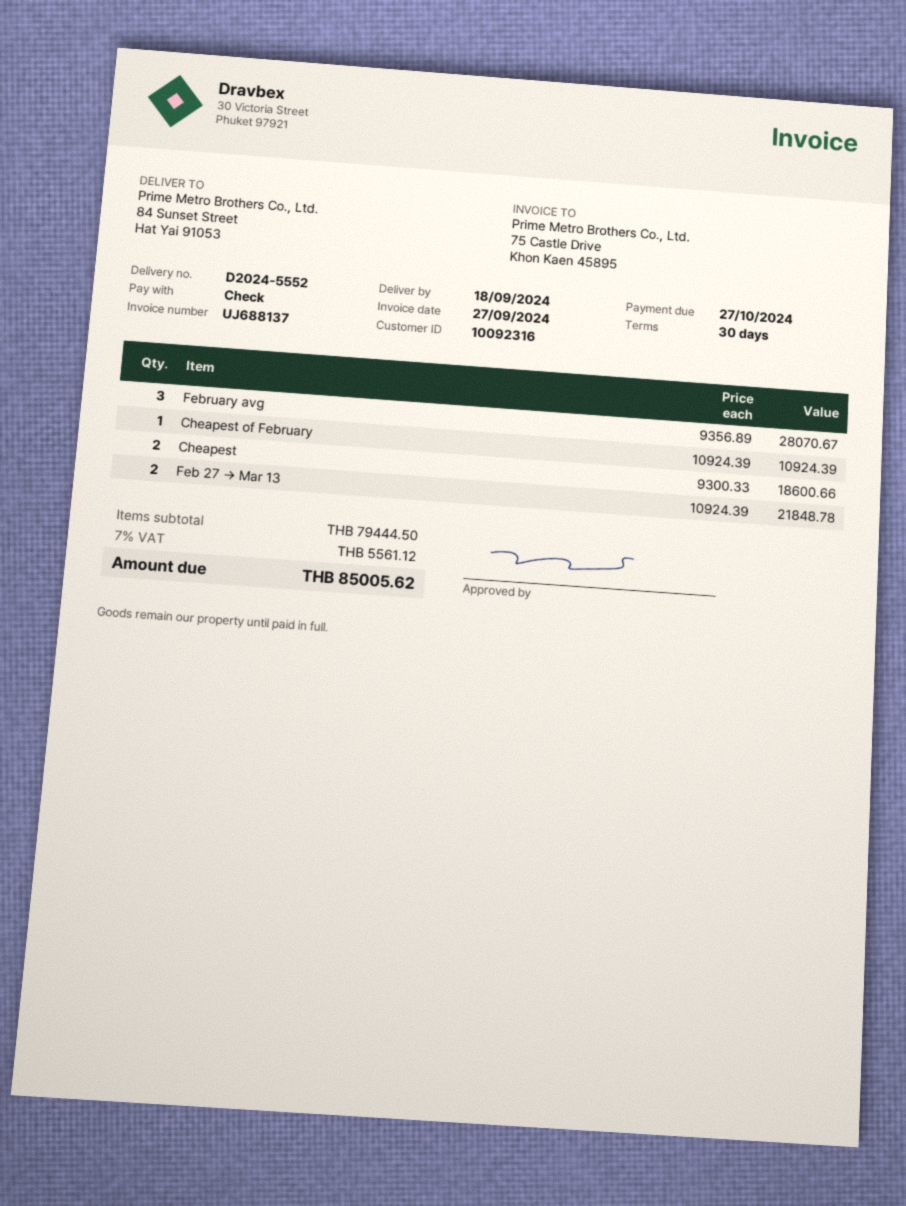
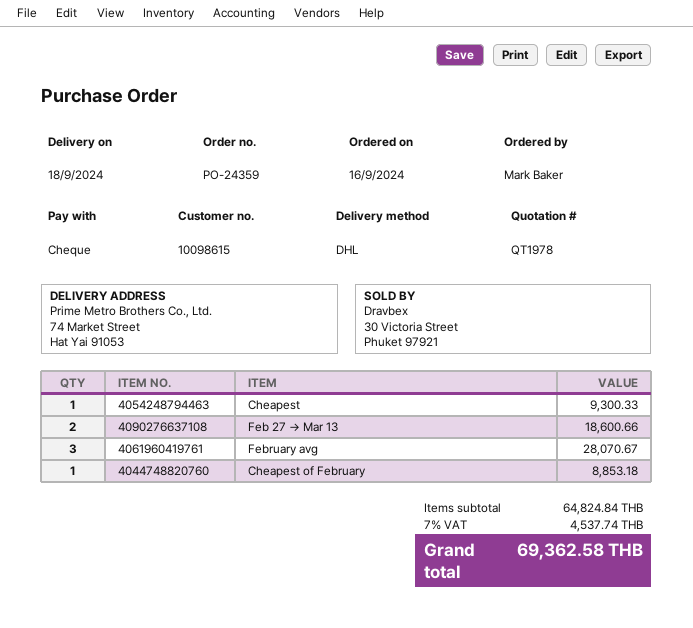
customer number: 10092316 -> 10098615
ship to: 84 Sunset Street, Hat Yai 91053 -> 74 Market Street, Hat Yai 91053
Cheapest of February: 1 for 10924.39 -> 1 for 8853.18
Cheapest: 2 for 18600.66 -> 1 for 9300.33
Feb 27 → Mar 13: 2 for 21848.78 -> 2 for 18600.66
subtotal: 79444.50 -> 64824.84
tax: 7% = 5561.12 -> 7% = 4537.74
total: 85005.62 -> 69362.58

